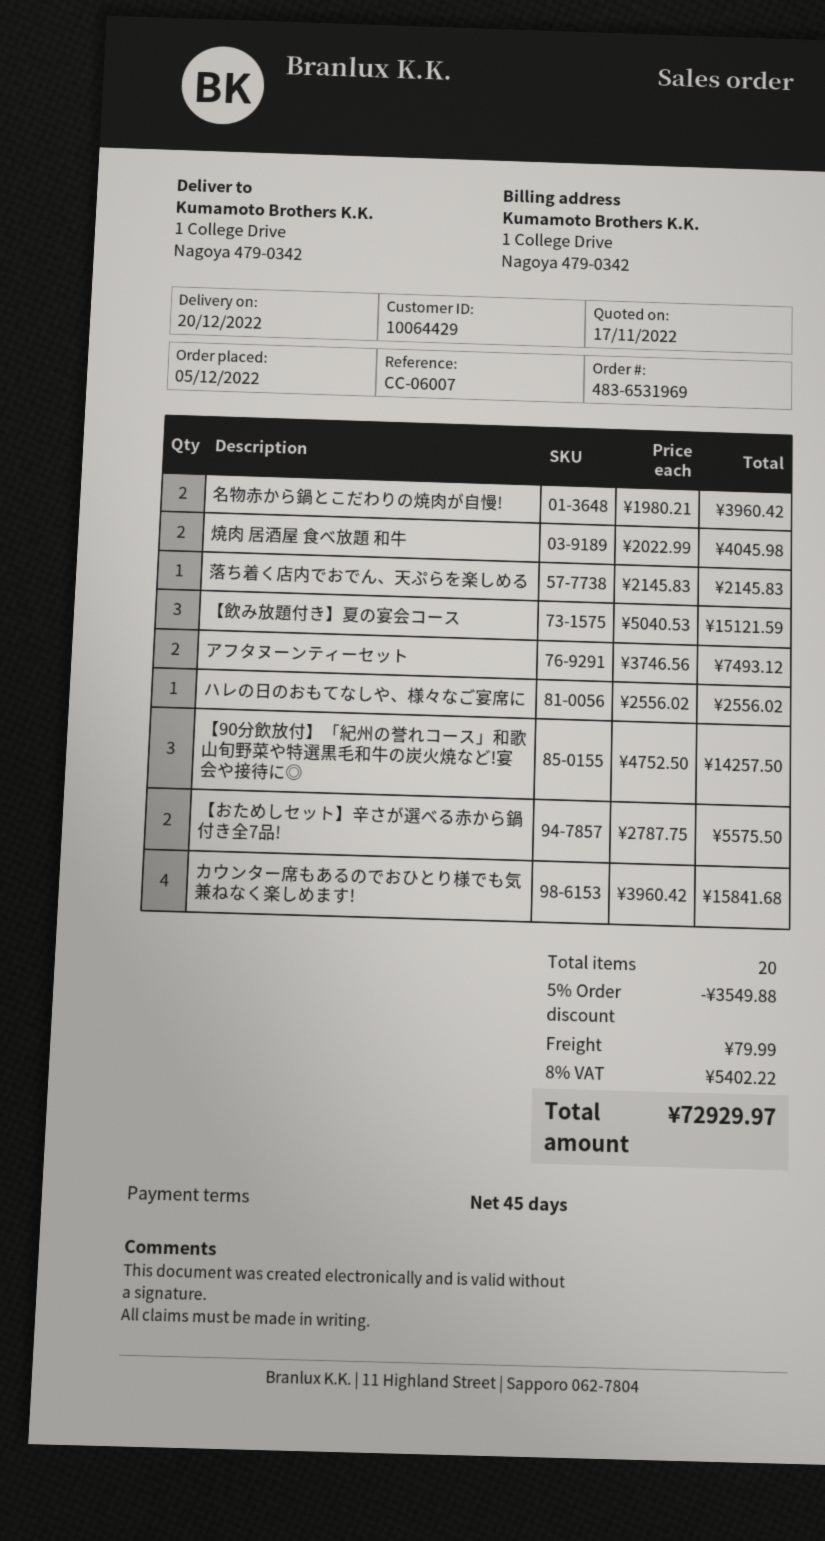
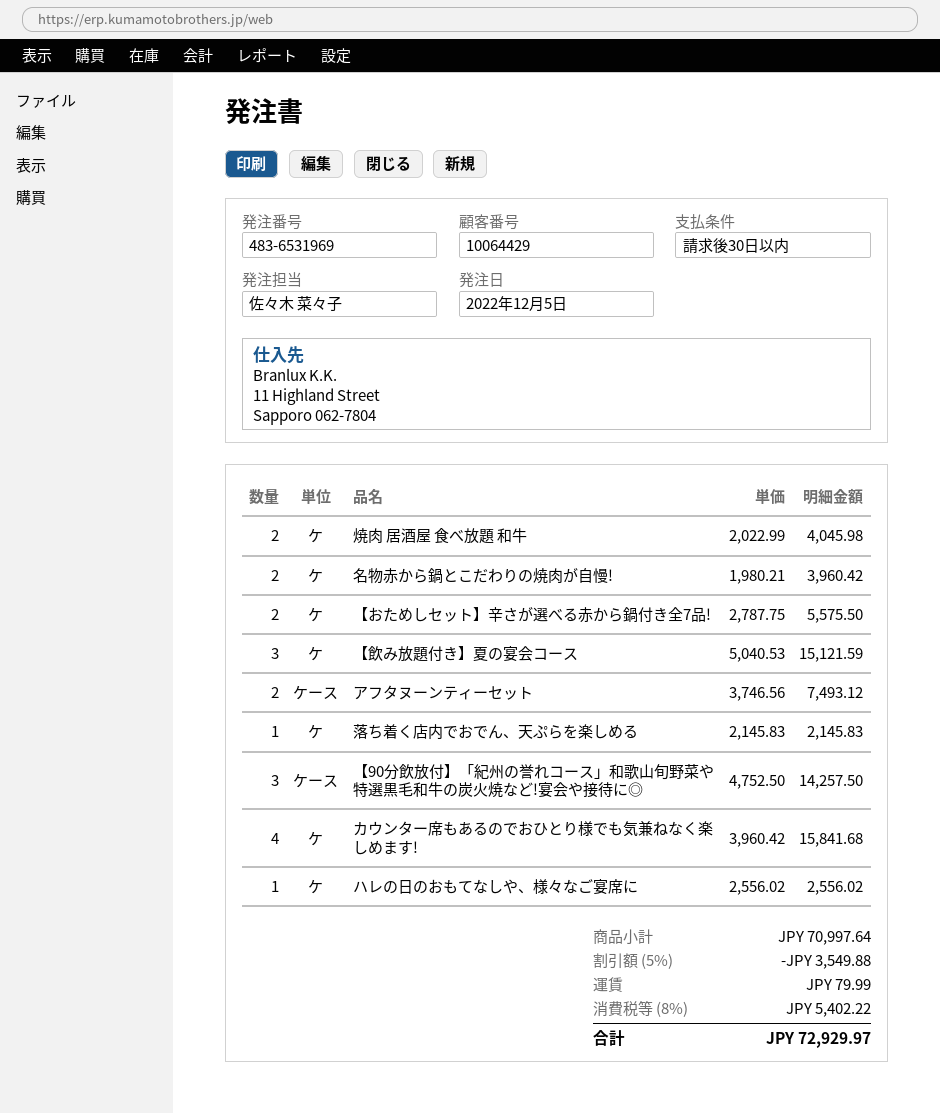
payment terms: 45 days -> 30 days

